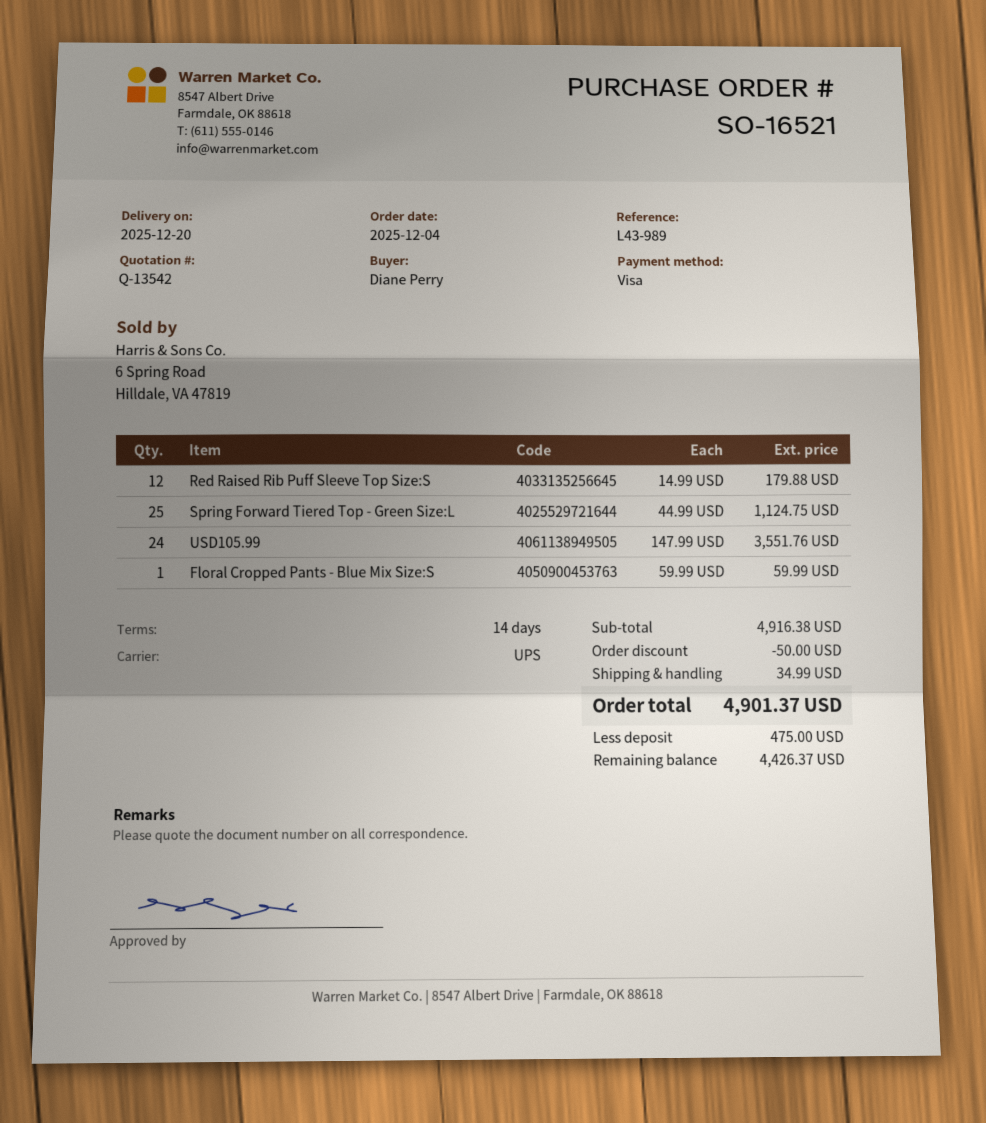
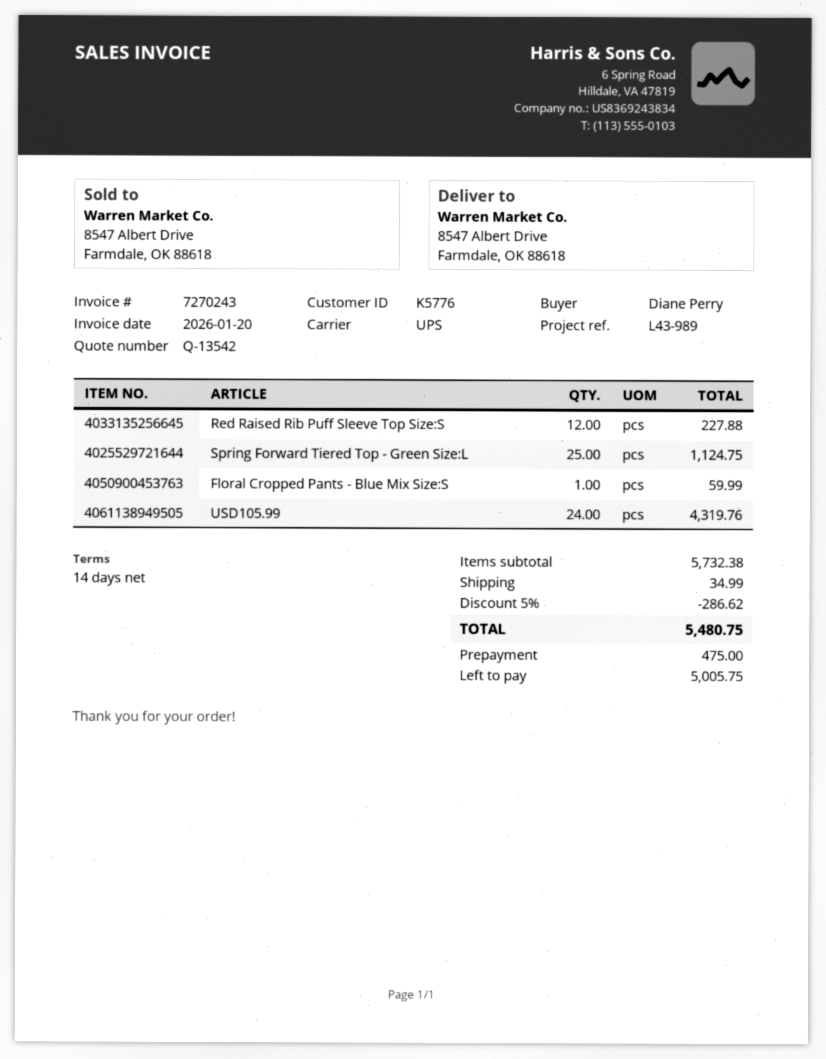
Red Raised Rib Puff Sleeve Top Size:S: 12 for 179.88 -> 12 for 227.88
USD105.99: 24 for 3551.76 -> 24 for 4319.76
subtotal: 4916.38 -> 5732.38
discount: 50.00 -> 286.62
total: 4901.37 -> 5480.75
balance: 4426.37 -> 5005.75

